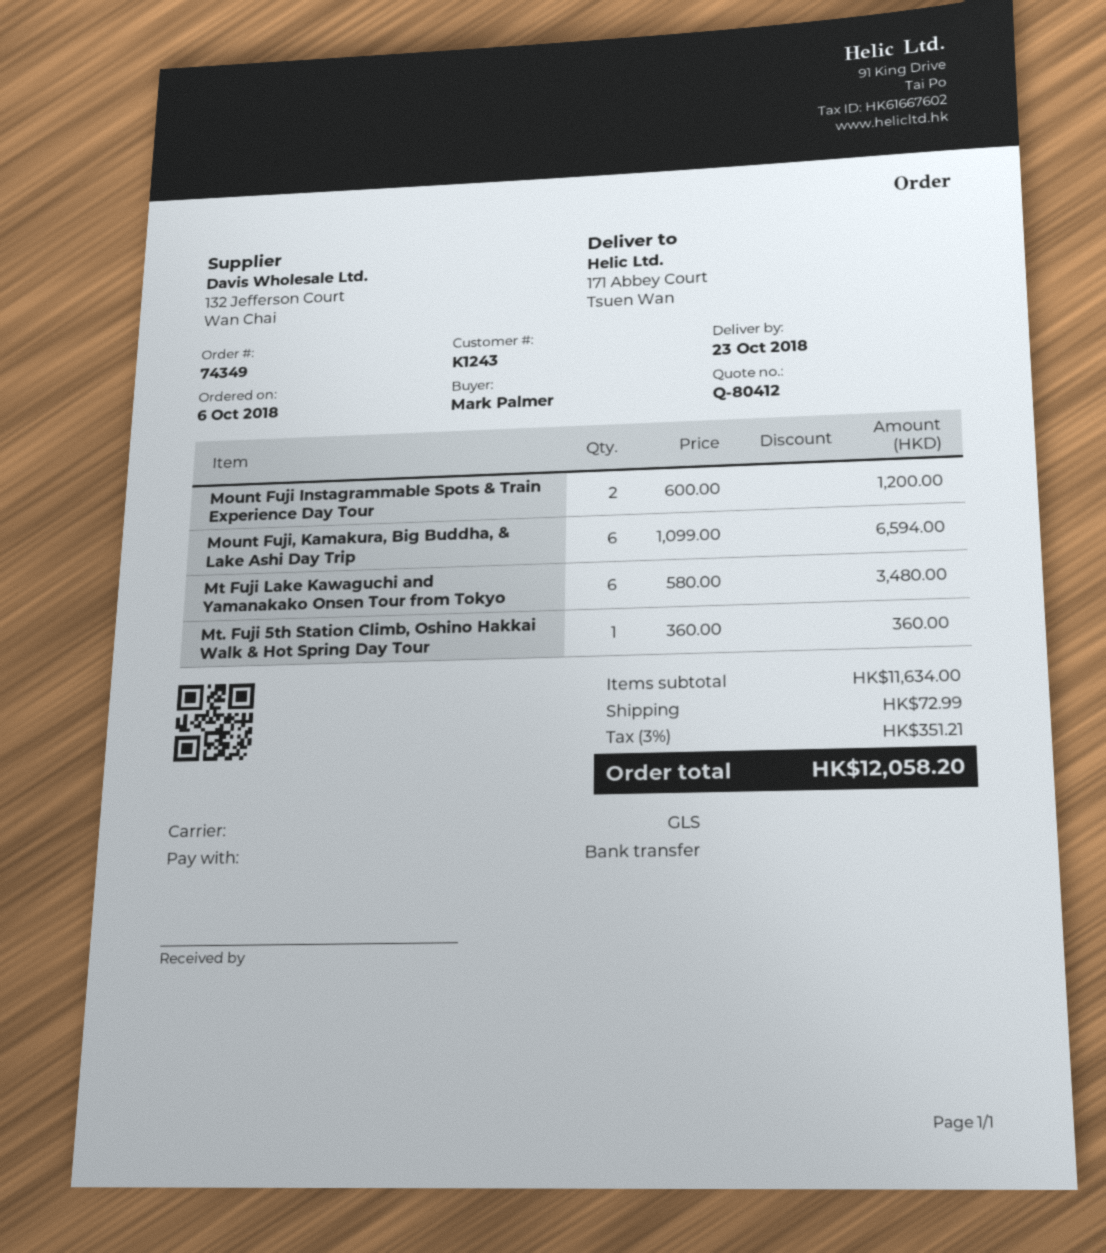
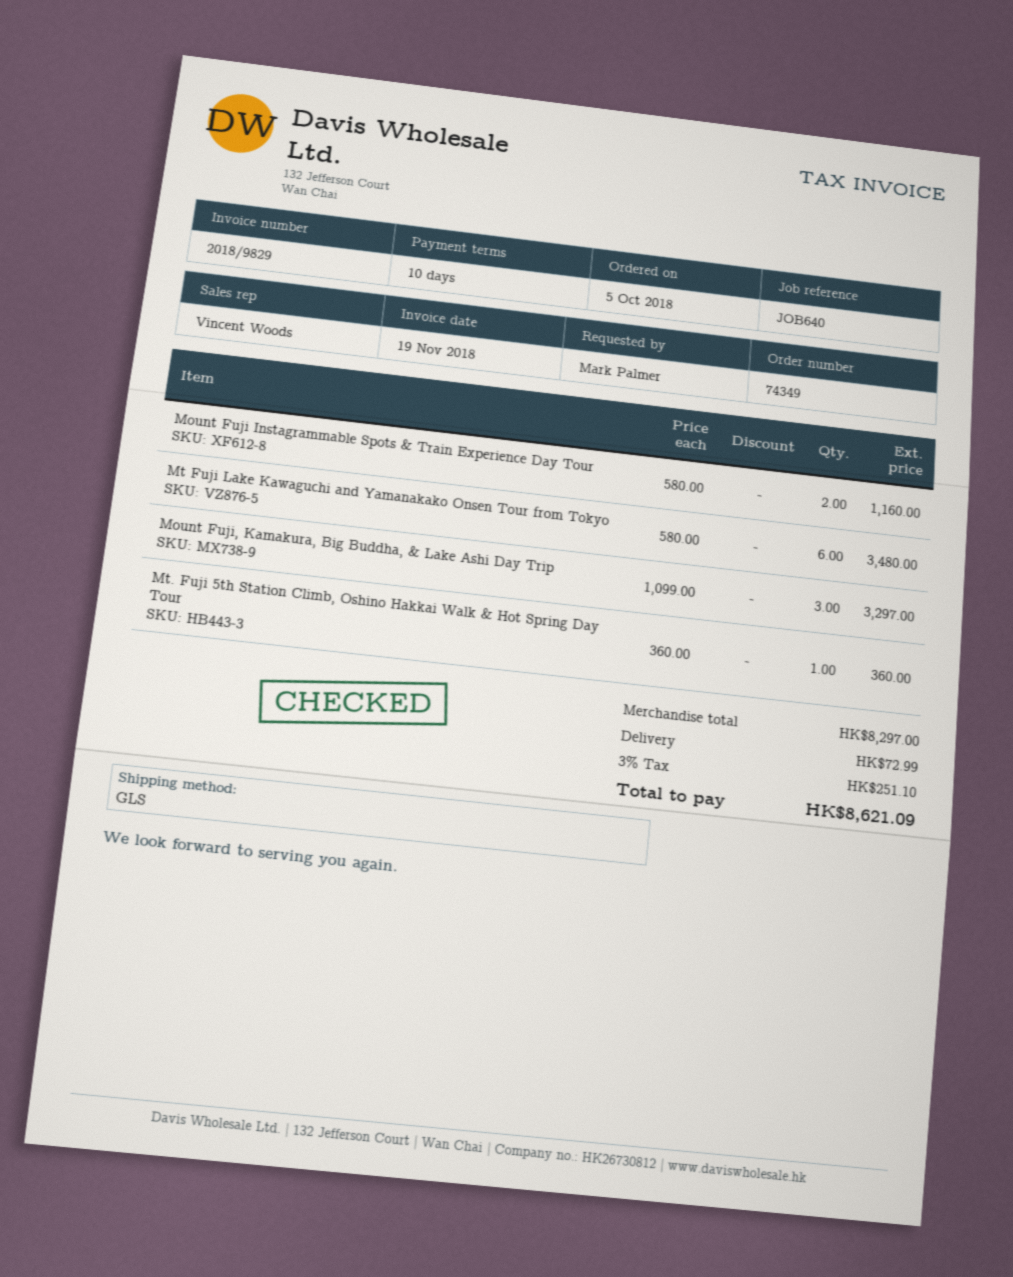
order date: 2018-10-06 -> 2018-10-05
Mount Fuji Instagrammable Spots & Train Experience Day Tour: 2 x 600.00 = 1200.00 -> 2 x 580.00 = 1160.00
Mount Fuji, Kamakura, Big Buddha, & Lake Ashi Day Trip: 6 x 1099.00 = 6594.00 -> 3 x 1099.00 = 3297.00
subtotal: 11634.00 -> 8297.00
tax: 3% = 351.21 -> 3% = 251.10
total: 12058.20 -> 8621.09

